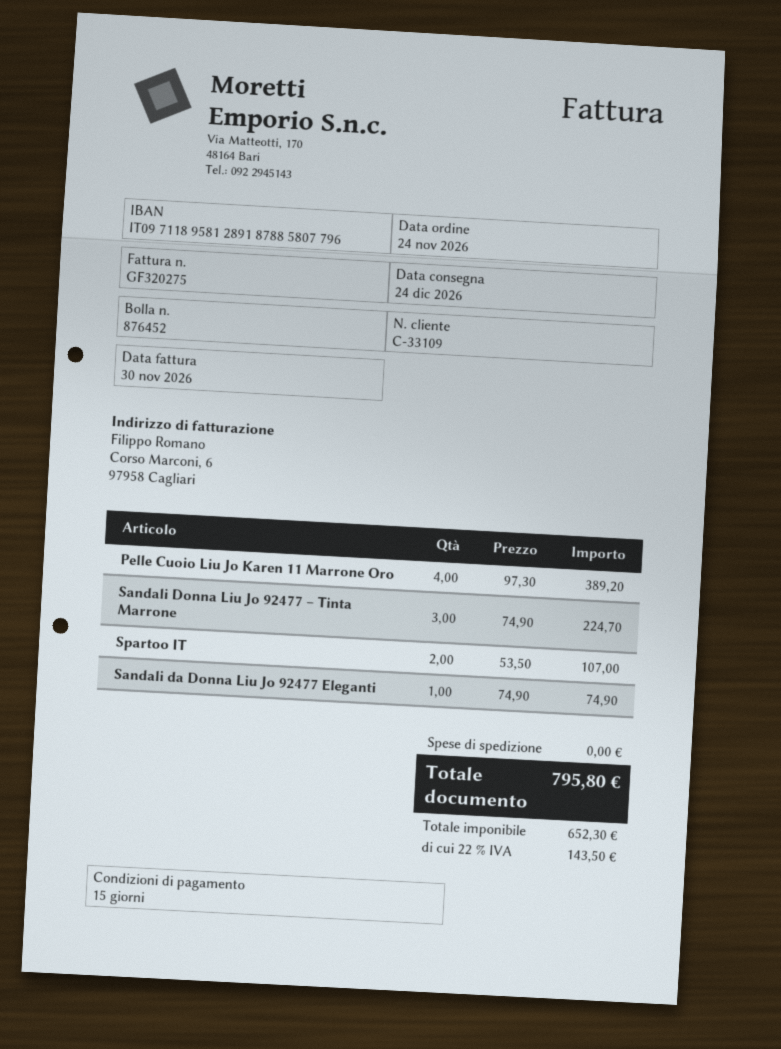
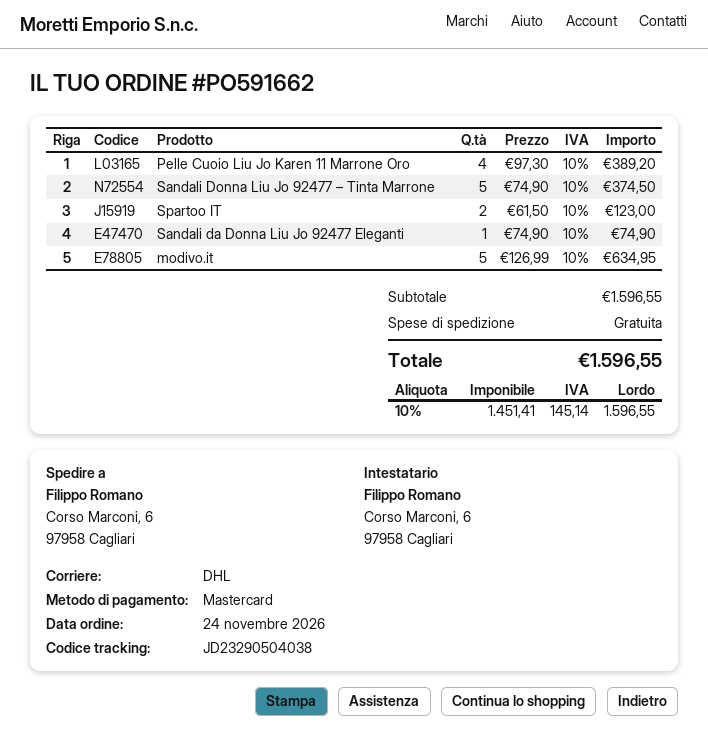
Sandali Donna Liu Jo 92477 – Tinta Marrone: 3 x 74.90 = 224.70 -> 5 x 74.90 = 374.50
Spartoo IT: 2 x 53.50 = 107.00 -> 2 x 61.50 = 123.00
modivo.it: none -> 5 x 126.99 = 634.95
net: 652.30 -> 1451.41
tax: 22% = 143.50 -> 10% = 145.14
total: 795.80 -> 1596.55

